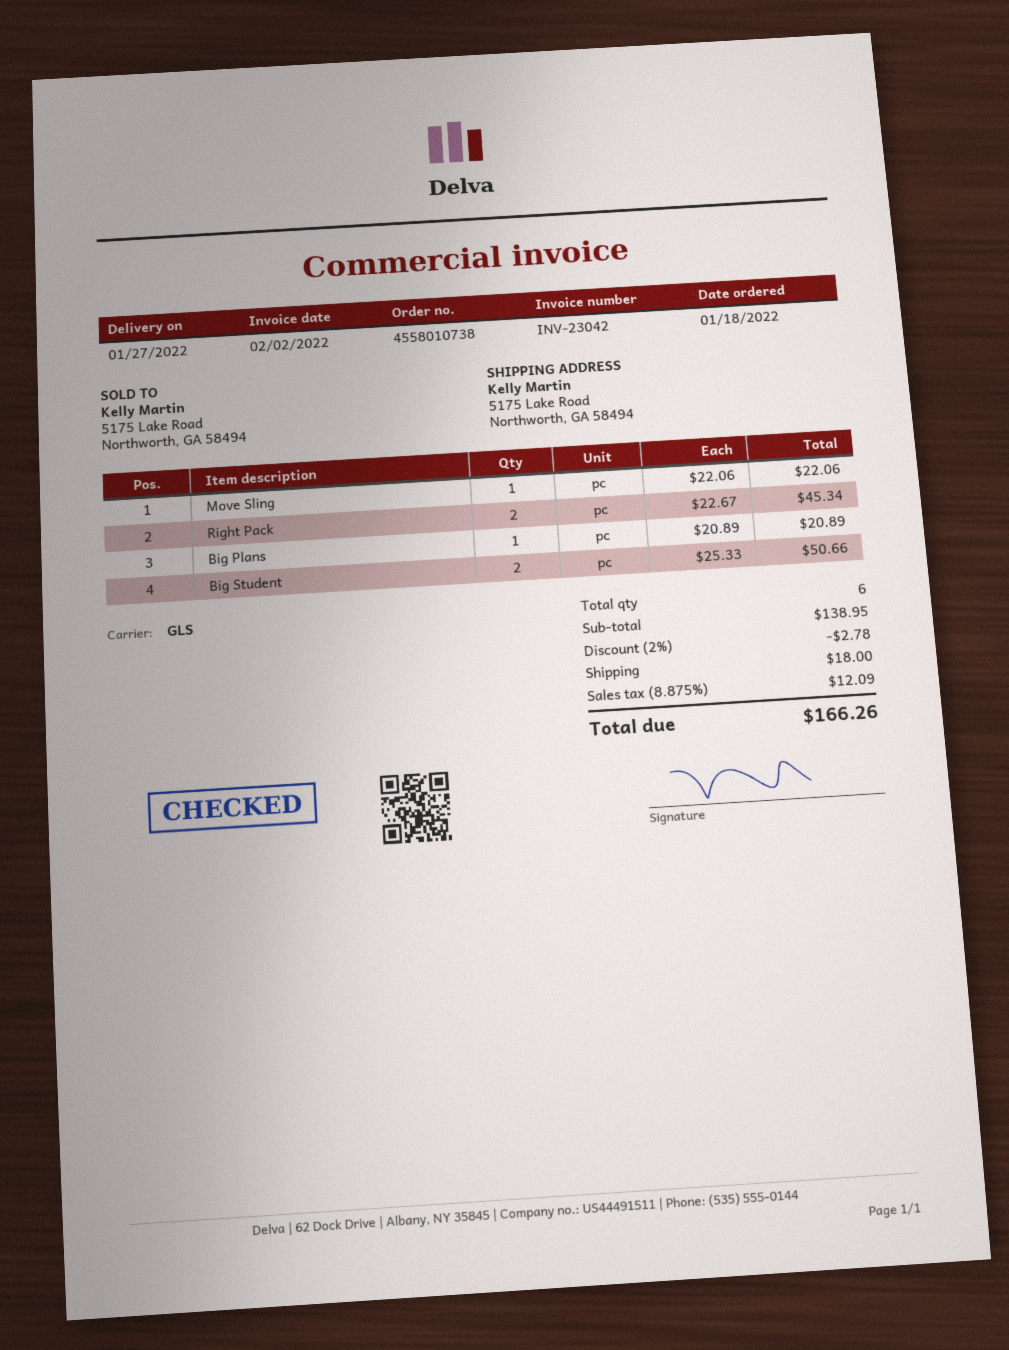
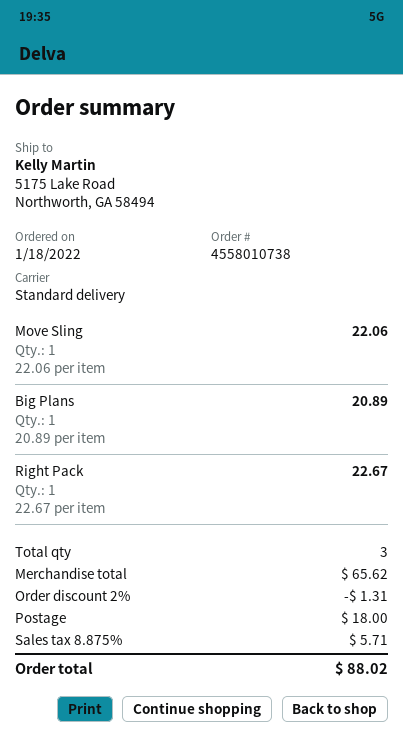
shipping method: GLS -> standard
Right Pack: 2 x 22.67 = 45.34 -> 1 x 22.67 = 22.67
Big Student: 2 x 25.33 = 50.66 -> none
total quantity: 6 -> 3
subtotal: 138.95 -> 65.62
discount: 2% = 2.78 -> 2% = 1.31
tax: 8.875% = 12.09 -> 8.875% = 5.71
total: 166.26 -> 88.02

